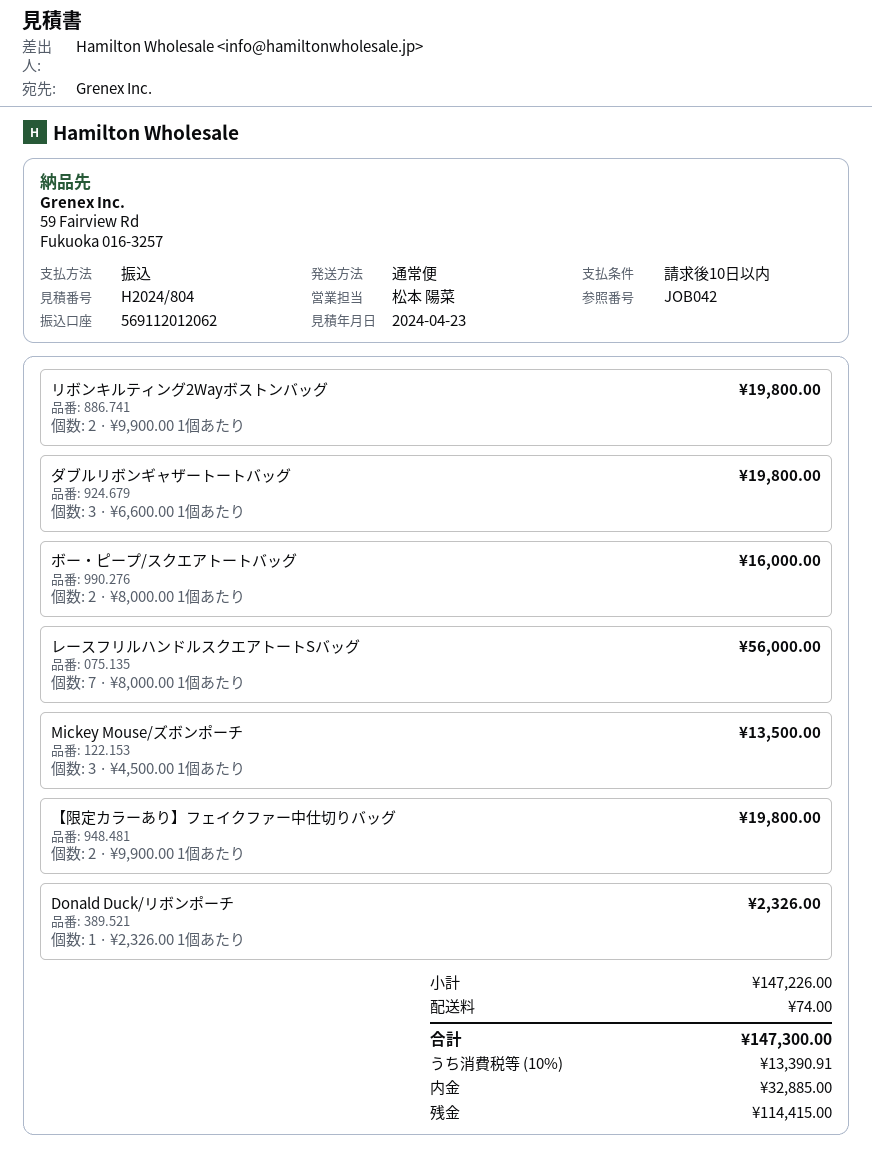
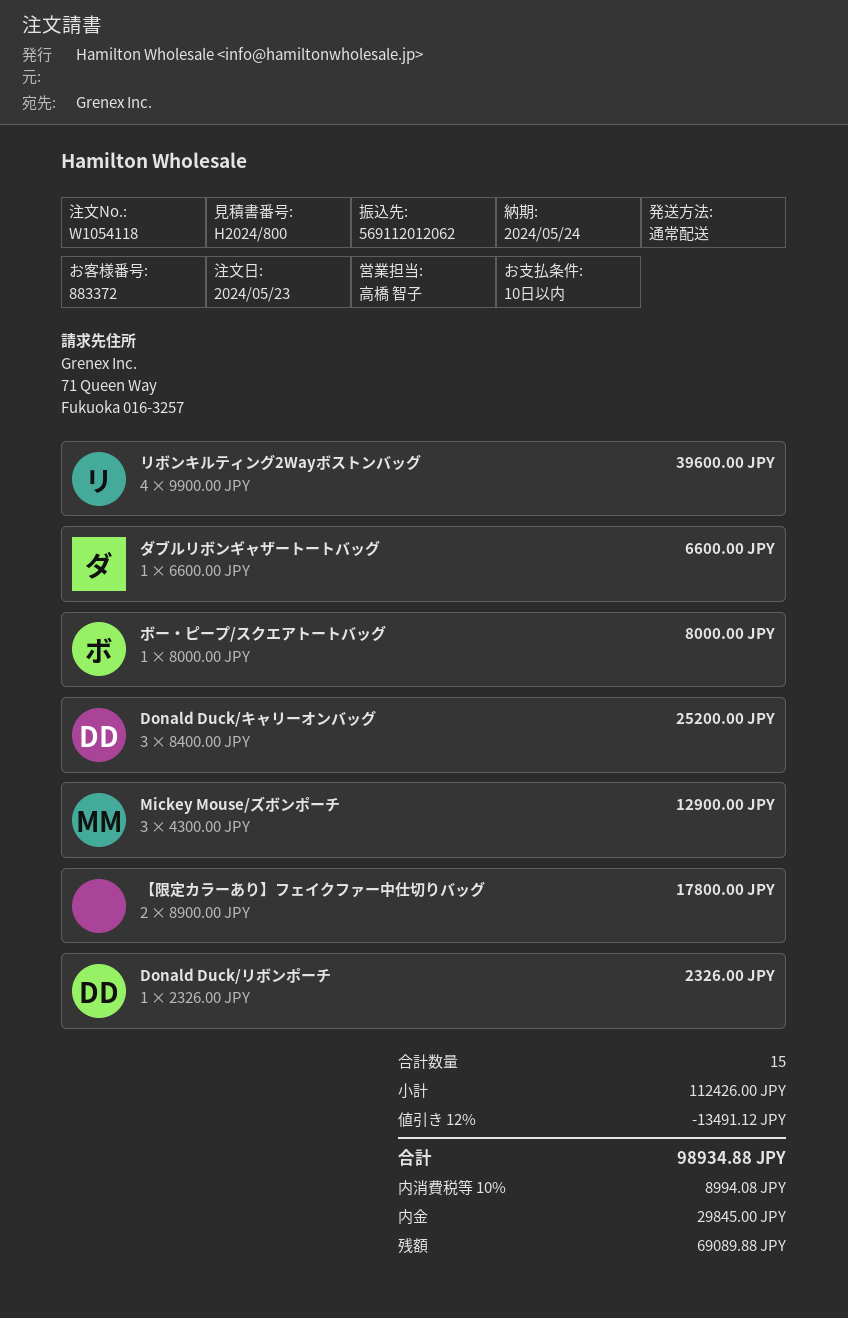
quote number: H2024/804 -> H2024/800
sales rep: 松本 陽菜 -> 高橋 智子
リボンキルティング2Wayボストンバッグ: 2 x 9900.00 = 19800.00 -> 4 x 9900.00 = 39600.00
ダブルリボンギャザートートバッグ: 3 x 6600.00 = 19800.00 -> 1 x 6600.00 = 6600.00
ボー・ピープ/スクエアトートバッグ: 2 x 8000.00 = 16000.00 -> 1 x 8000.00 = 8000.00
レースフリルハンドルスクエアトートSバッグ: 7 x 8000.00 = 56000.00 -> none
Mickey Mouse/ズボンポーチ: 3 x 4500.00 = 13500.00 -> 3 x 4300.00 = 12900.00
【限定カラーあり】フェイクファー中仕切りバッグ: 2 x 9900.00 = 19800.00 -> 2 x 8900.00 = 17800.00
Donald Duck/キャリーオンバッグ: none -> 3 x 8400.00 = 25200.00
subtotal: 147226.00 -> 112426.00
discount: none -> 12% = 13491.12
shipping: 74.00 -> none
tax: 10% = 13390.91 -> 10% = 8994.08
total: 147300.00 -> 98934.88
deposit: 32885.00 -> 29845.00
balance: 114415.00 -> 69089.88

